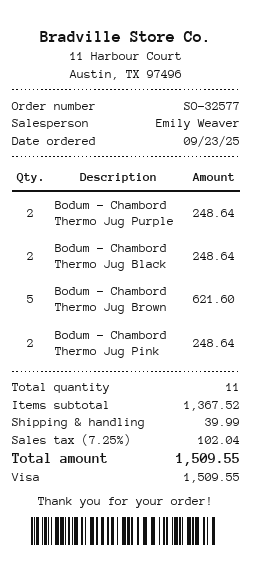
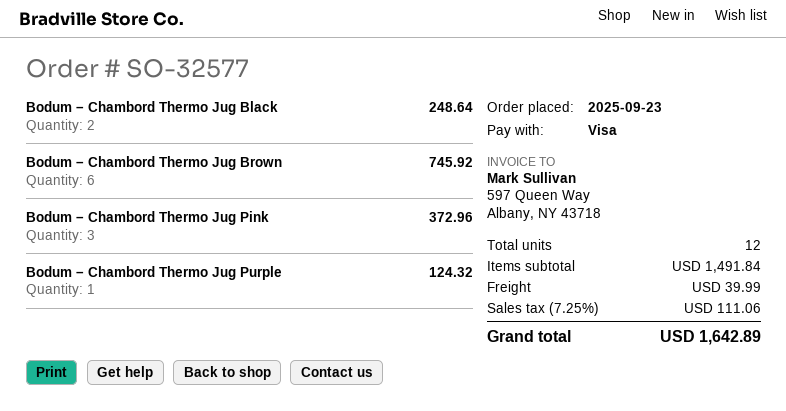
Bodum – Chambord Thermo Jug Purple: 2 for 248.64 -> 1 for 124.32
Bodum – Chambord Thermo Jug Brown: 5 for 621.60 -> 6 for 745.92
Bodum – Chambord Thermo Jug Pink: 2 for 248.64 -> 3 for 372.96
total quantity: 11 -> 12
subtotal: 1367.52 -> 1491.84
tax: 7.25% = 102.04 -> 7.25% = 111.06
total: 1509.55 -> 1642.89

